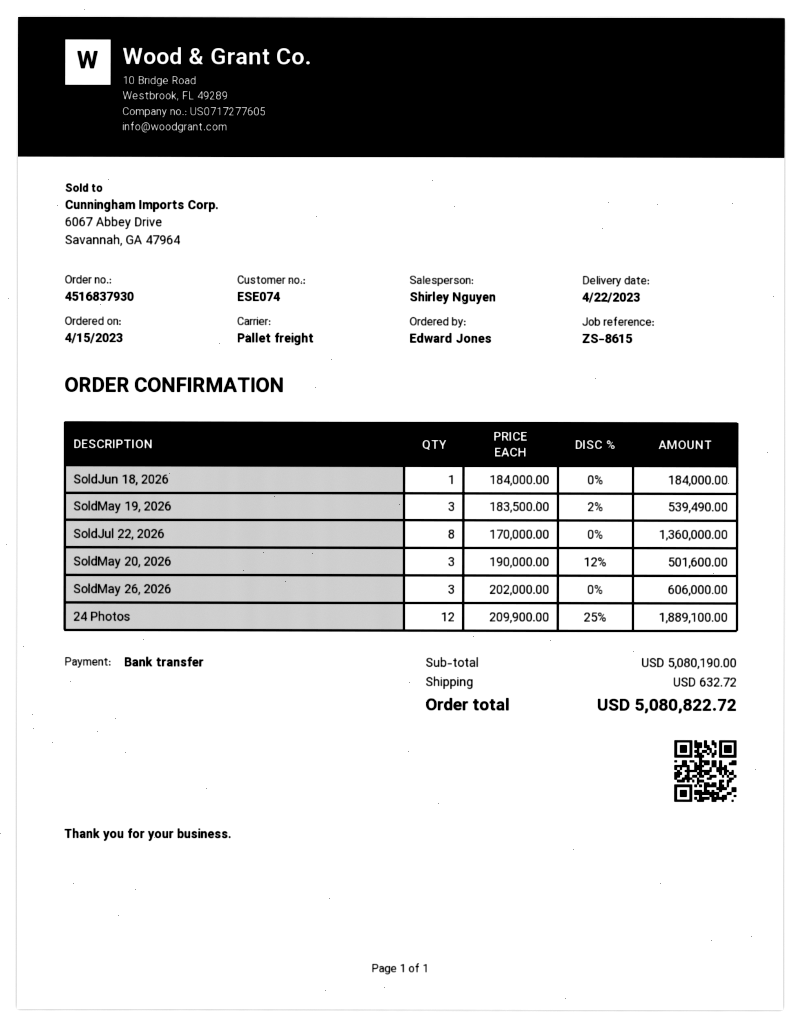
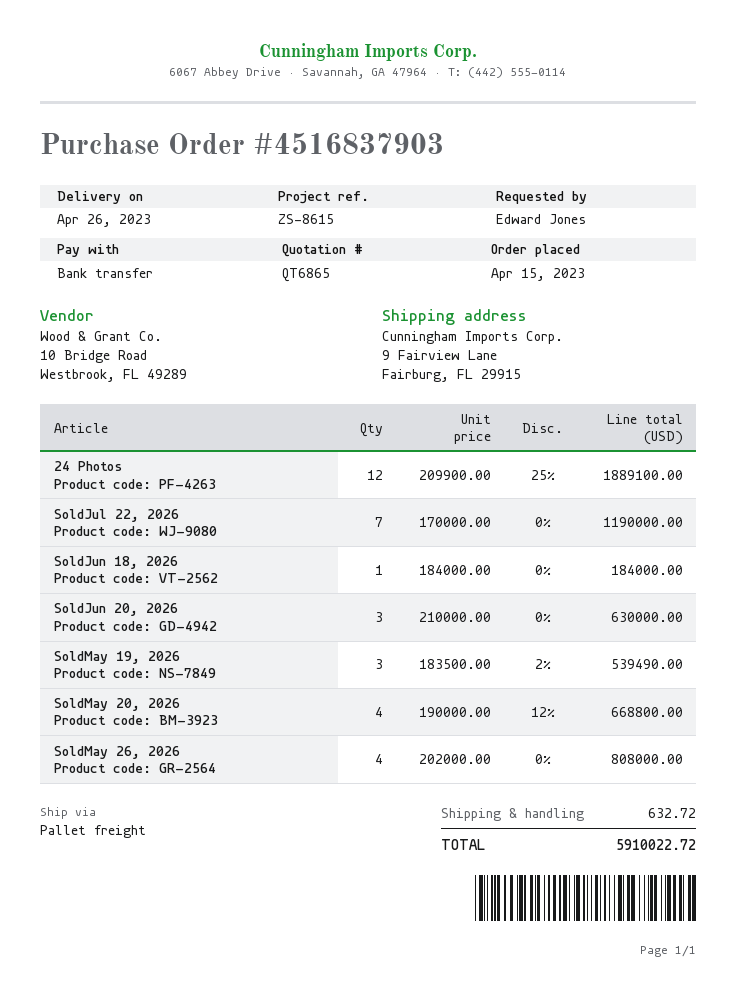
order number: 4516837930 -> 4516837903
delivery date: 2023-04-22 -> 2023-04-26
SoldJul 22, 2026: 8 x 170000.00 = 1360000.00 -> 7 x 170000.00 = 1190000.00
SoldMay 20, 2026: 3 x 190000.00 - 12% = 501600.00 -> 4 x 190000.00 - 12% = 668800.00
SoldMay 26, 2026: 3 x 202000.00 = 606000.00 -> 4 x 202000.00 = 808000.00
SoldJun 20, 2026: none -> 3 x 210000.00 = 630000.00
total: 5080822.72 -> 5910022.72

